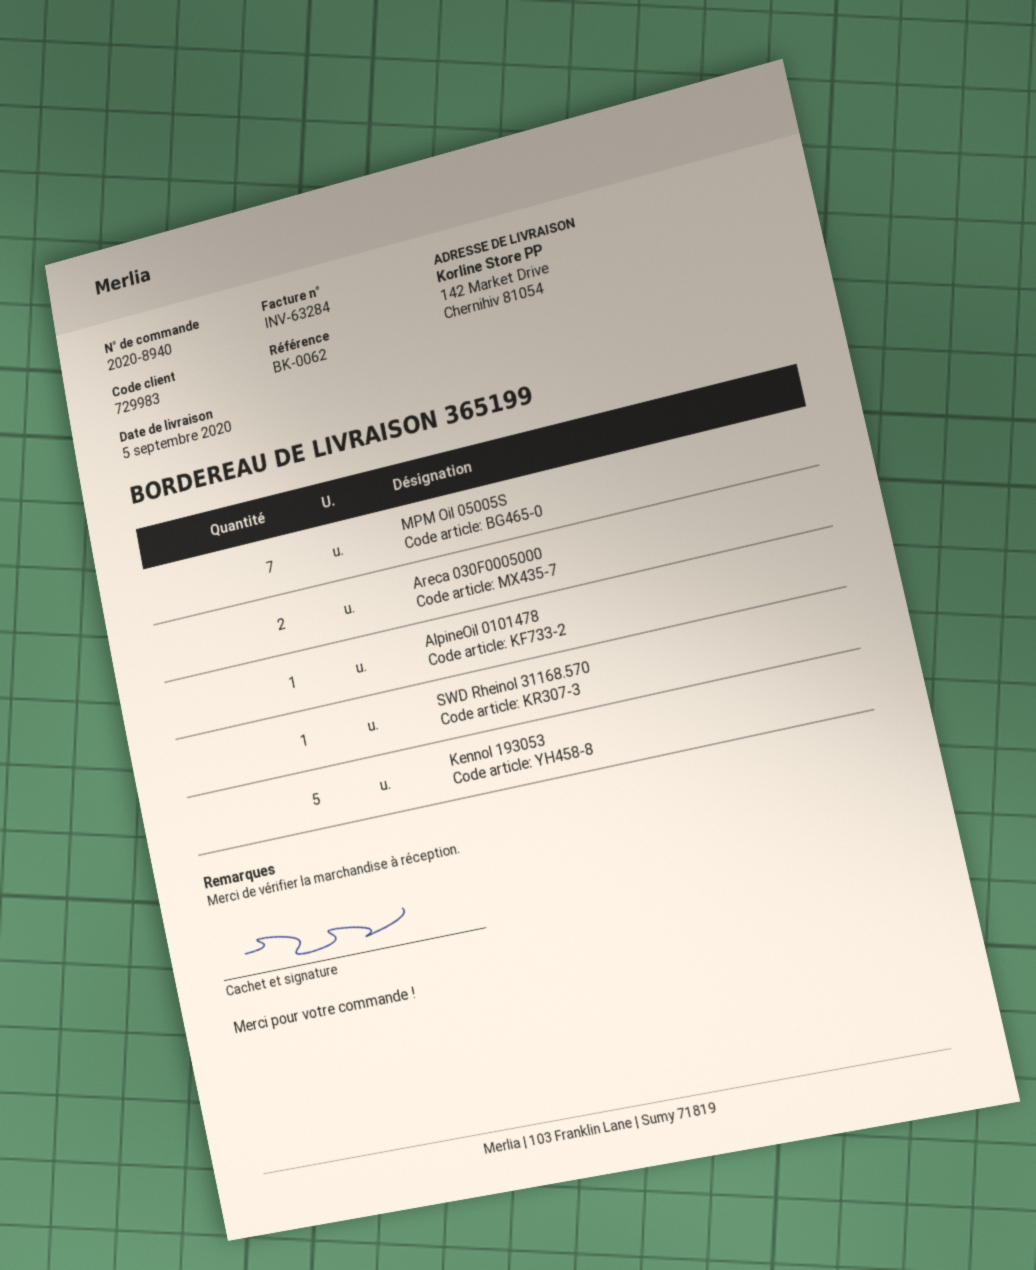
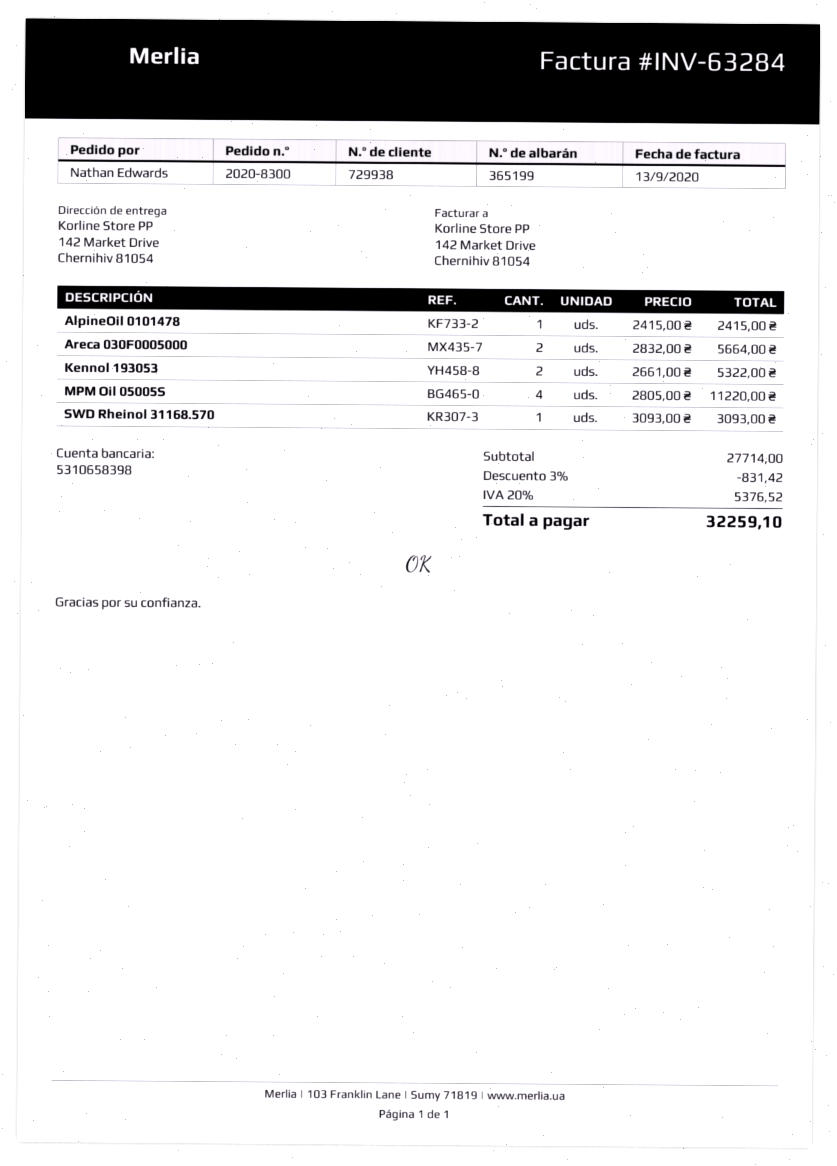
order number: 2020-8940 -> 2020-8300
customer number: 729983 -> 729938
MPM Oil 05005S: 7 -> 4
Kennol 193053: 5 -> 2

